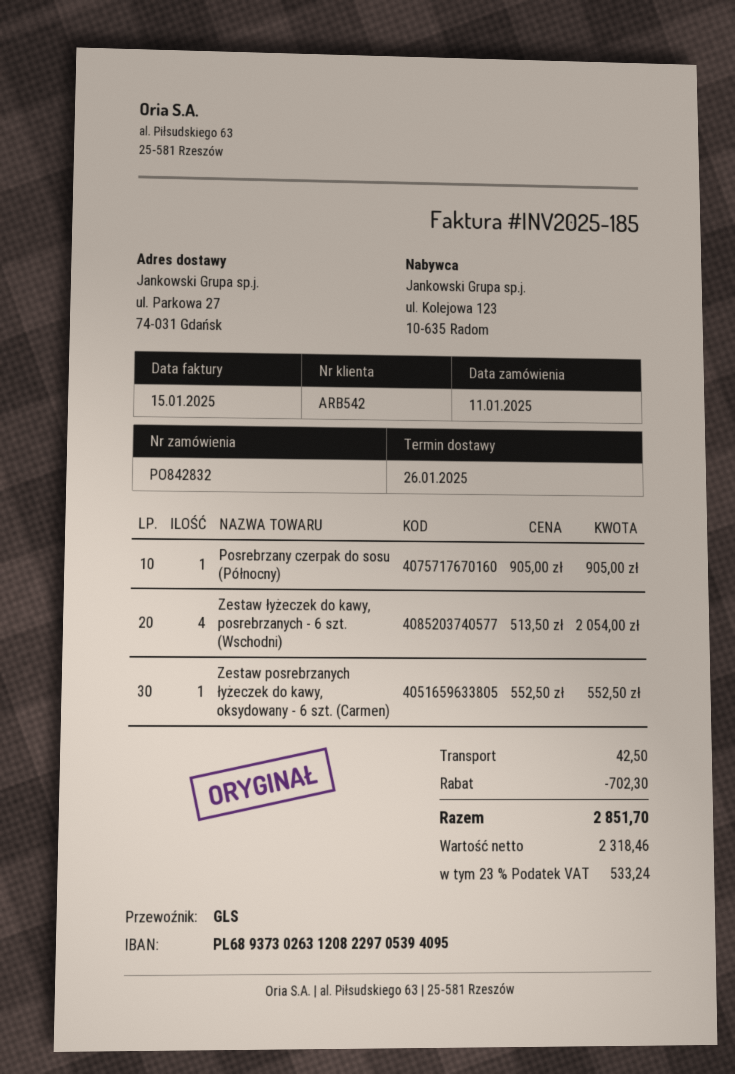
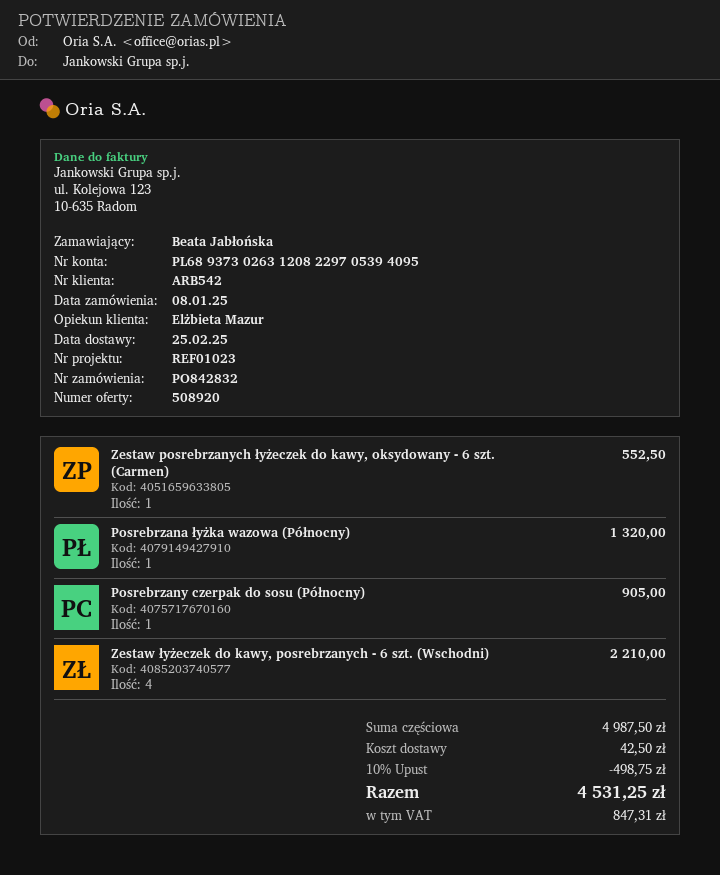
order date: 2025-01-11 -> 2025-01-08
delivery date: 2025-01-26 -> 2025-02-25
Zestaw łyżeczek do kawy, posrebrzanych - 6 szt. (Wschodni): 4 for 2054.00 -> 4 for 2210.00
Posrebrzana łyżka wazowa (Północny): none -> 1 for 1320.00
discount: 702.30 -> 498.75
tax: 533.24 -> 847.31
total: 2851.70 -> 4531.25

